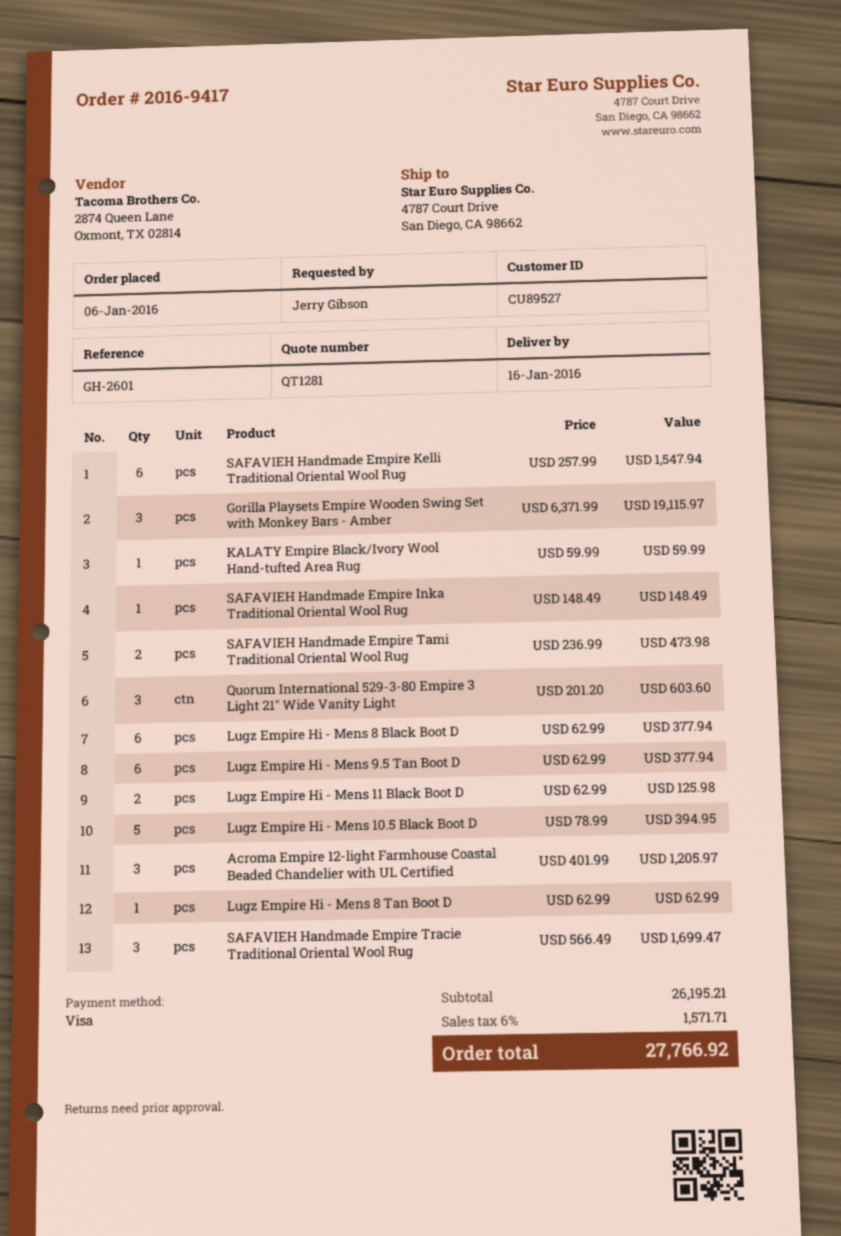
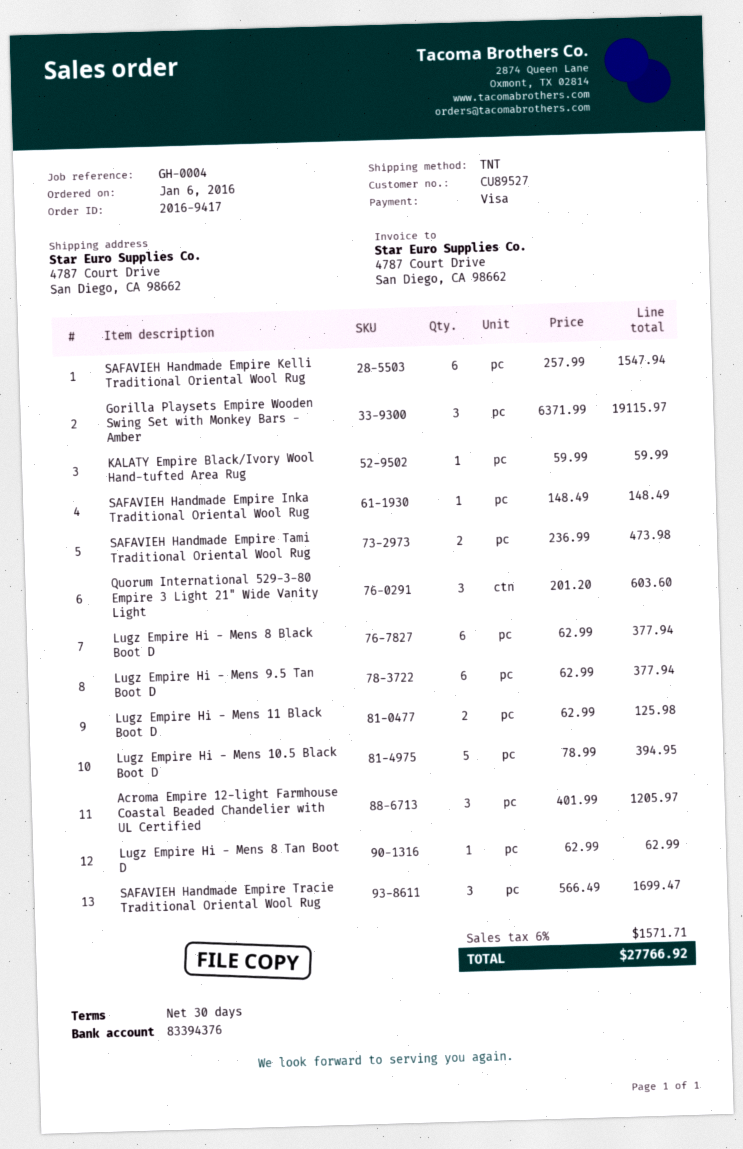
reference: GH-2601 -> GH-0004

